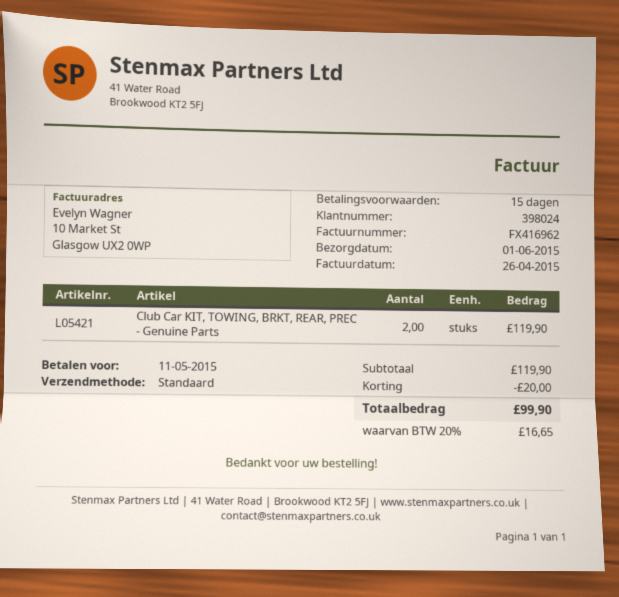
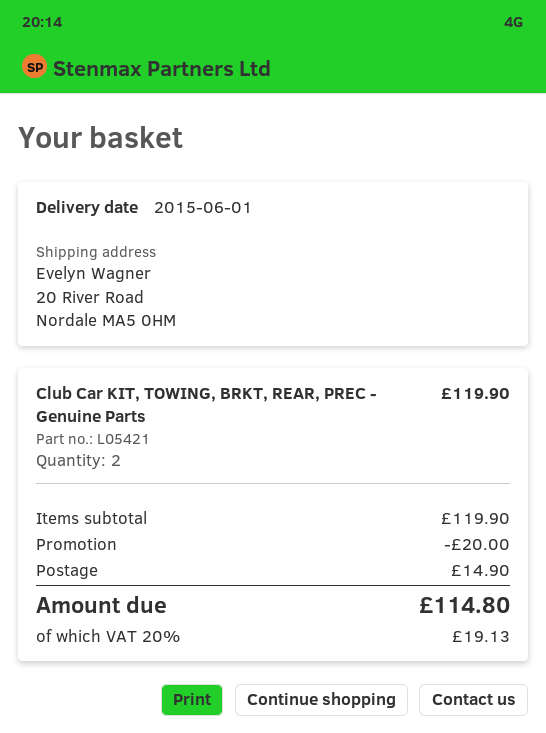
shipping: none -> 14.90
tax: 20% = 16.65 -> 20% = 19.13
total: 99.90 -> 114.80

